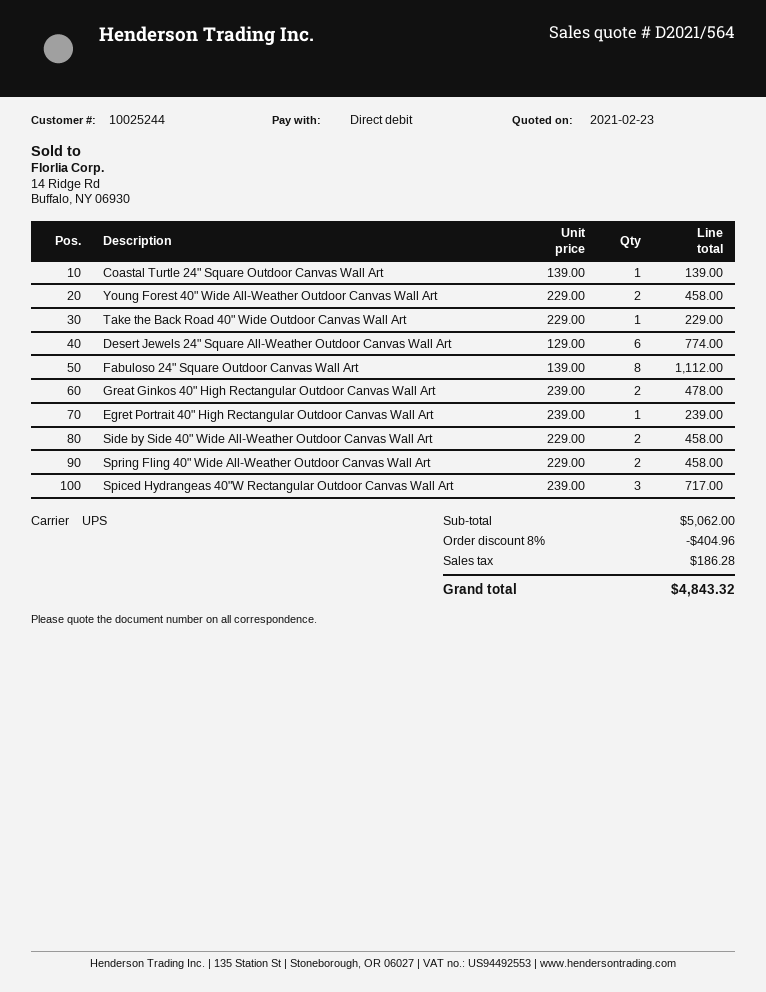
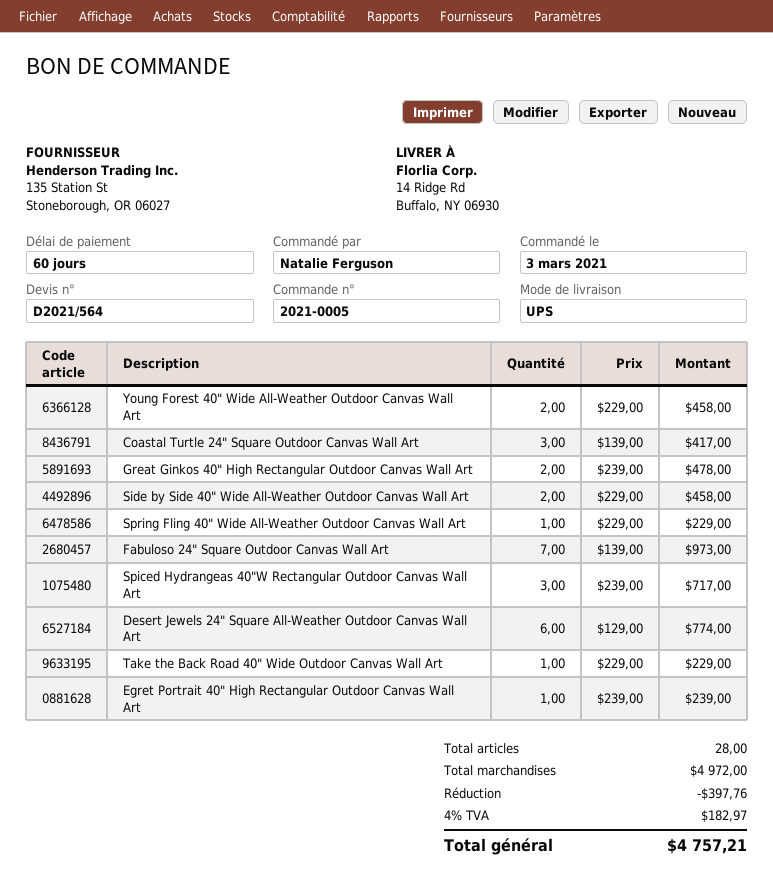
Coastal Turtle 24" Square Outdoor Canvas Wall Art: 1 x 139.00 = 139.00 -> 3 x 139.00 = 417.00
Fabuloso 24" Square Outdoor Canvas Wall Art: 8 x 139.00 = 1112.00 -> 7 x 139.00 = 973.00
Spring Fling 40" Wide All-Weather Outdoor Canvas Wall Art: 2 x 229.00 = 458.00 -> 1 x 229.00 = 229.00
subtotal: 5062.00 -> 4972.00
discount: 404.96 -> 397.76
tax: 186.28 -> 182.97
total: 4843.32 -> 4757.21

